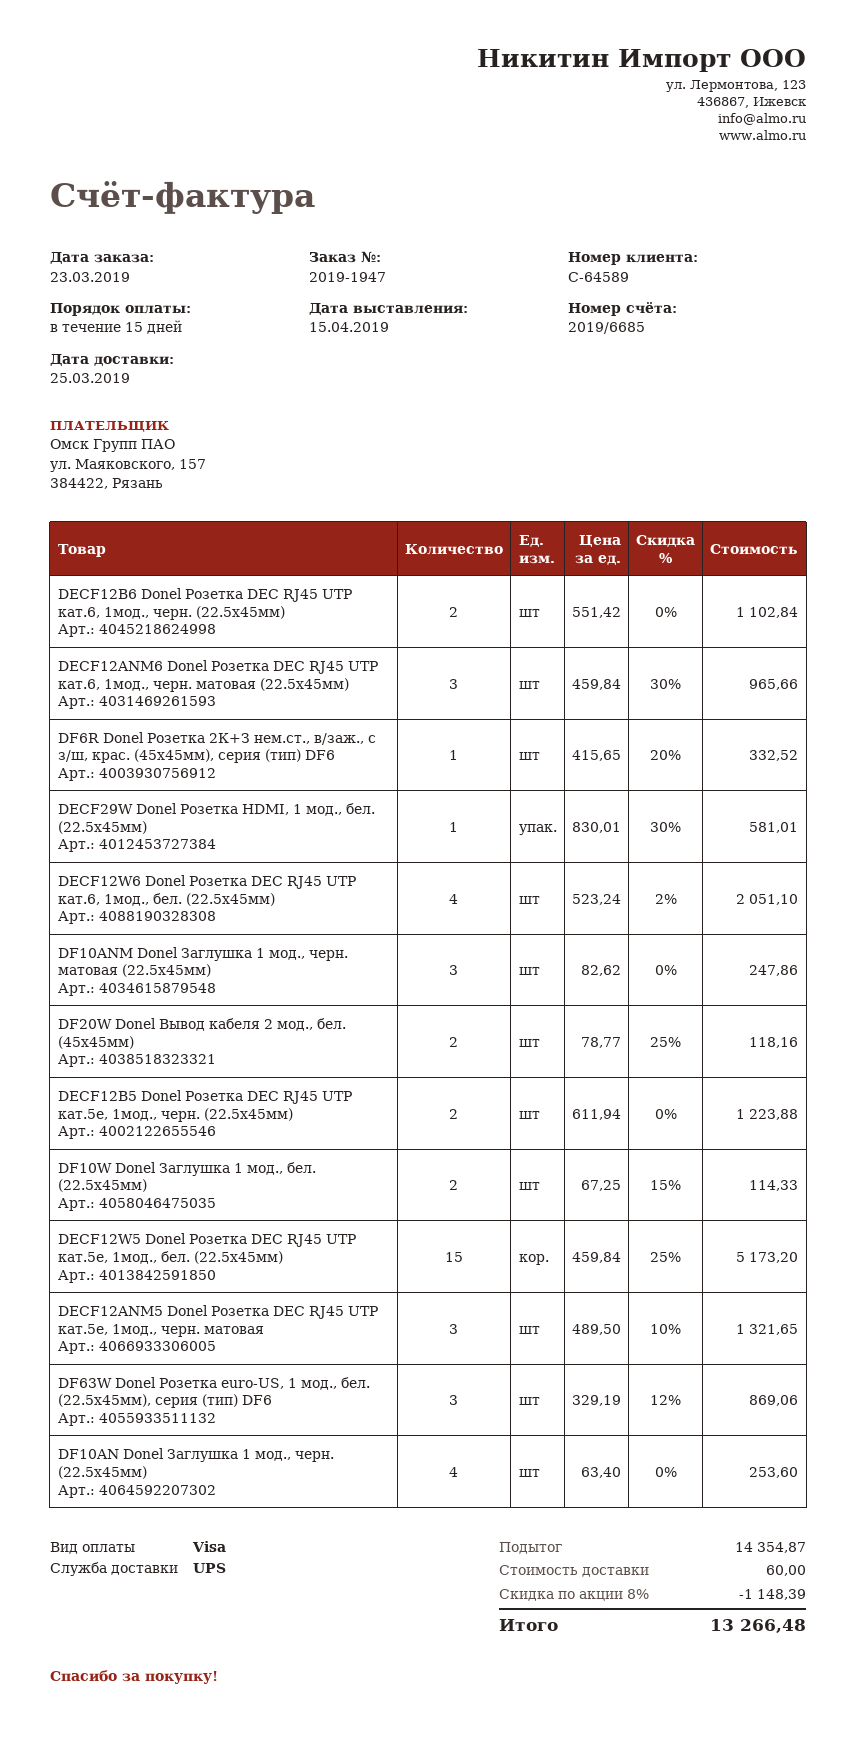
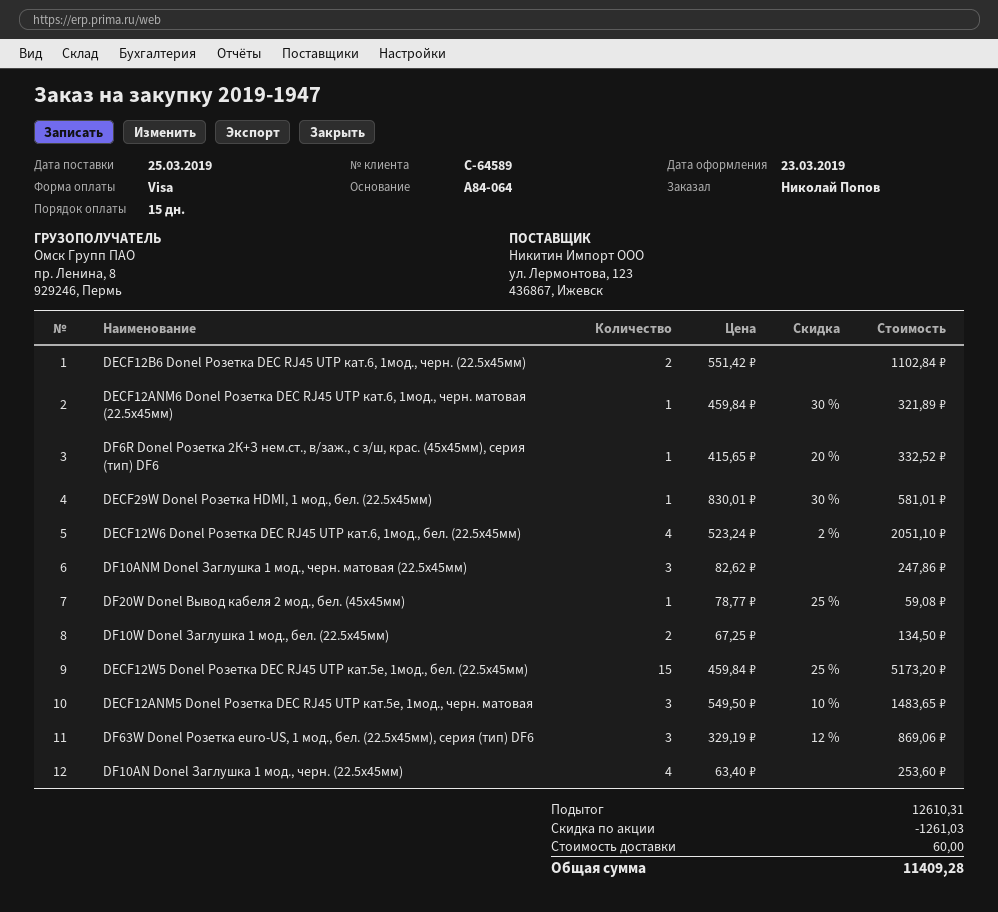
DECF12ANM6 Donel Розетка DEC RJ45 UTP кат.6, 1мод., черн. матовая (22.5х45мм): 3 x 459.84 - 30% = 965.66 -> 1 x 459.84 - 30% = 321.89
DF20W Donel Вывод кабеля 2 мод., бел. (45х45мм): 2 x 78.77 - 25% = 118.16 -> 1 x 78.77 - 25% = 59.08
DECF12B5 Donel Розетка DEC RJ45 UTP кат.5e, 1мод., черн. (22.5х45мм): 2 x 611.94 = 1223.88 -> none
DF10W Donel Заглушка 1 мод., бел. (22.5х45мм): 2 x 67.25 - 15% = 114.33 -> 2 x 67.25 = 134.50
DECF12ANM5 Donel Розетка DEC RJ45 UTP кат.5e, 1мод., черн. матовая: 3 x 489.50 - 10% = 1321.65 -> 3 x 549.50 - 10% = 1483.65
subtotal: 14354.87 -> 12610.31
discount: 1148.39 -> 1261.03
total: 13266.48 -> 11409.28

